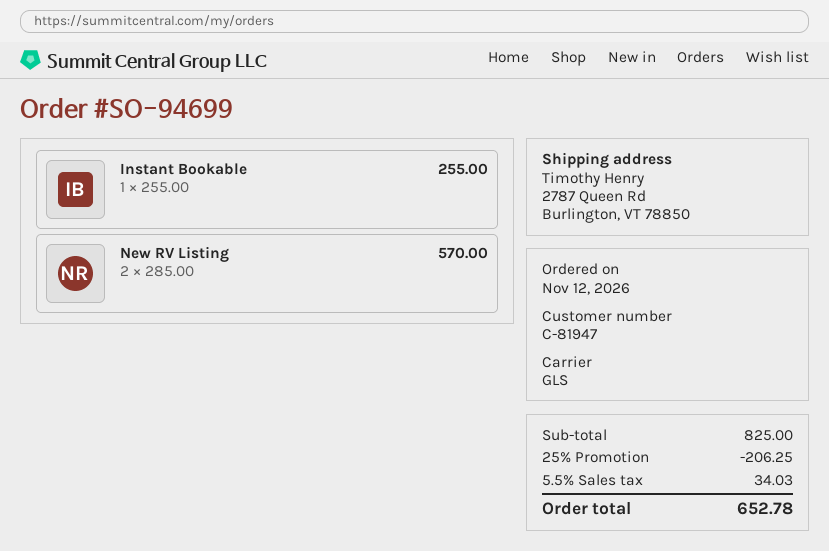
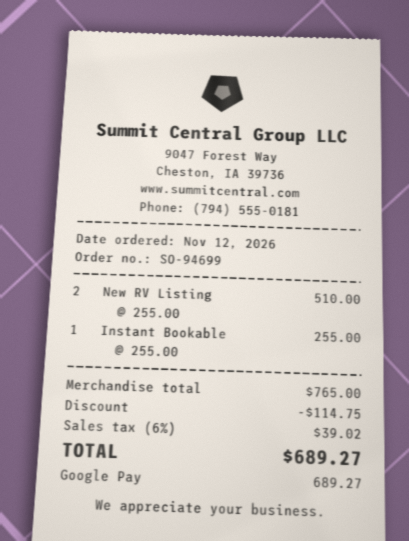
New RV Listing: 2 x 285.00 = 570.00 -> 2 x 255.00 = 510.00
subtotal: 825.00 -> 765.00
discount: 206.25 -> 114.75
tax: 5.5% = 34.03 -> 6% = 39.02
total: 652.78 -> 689.27

